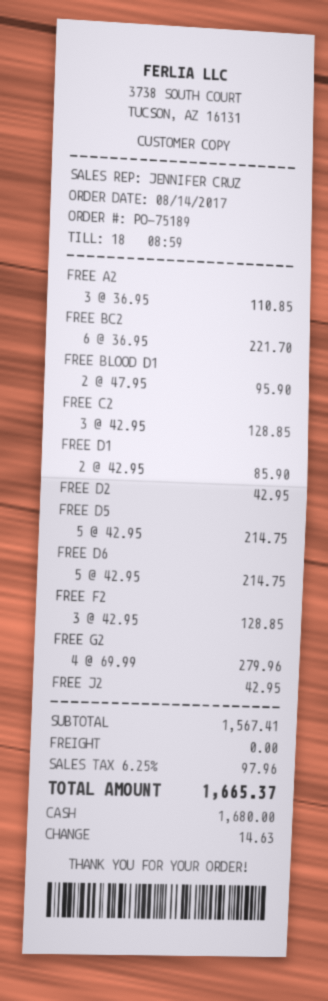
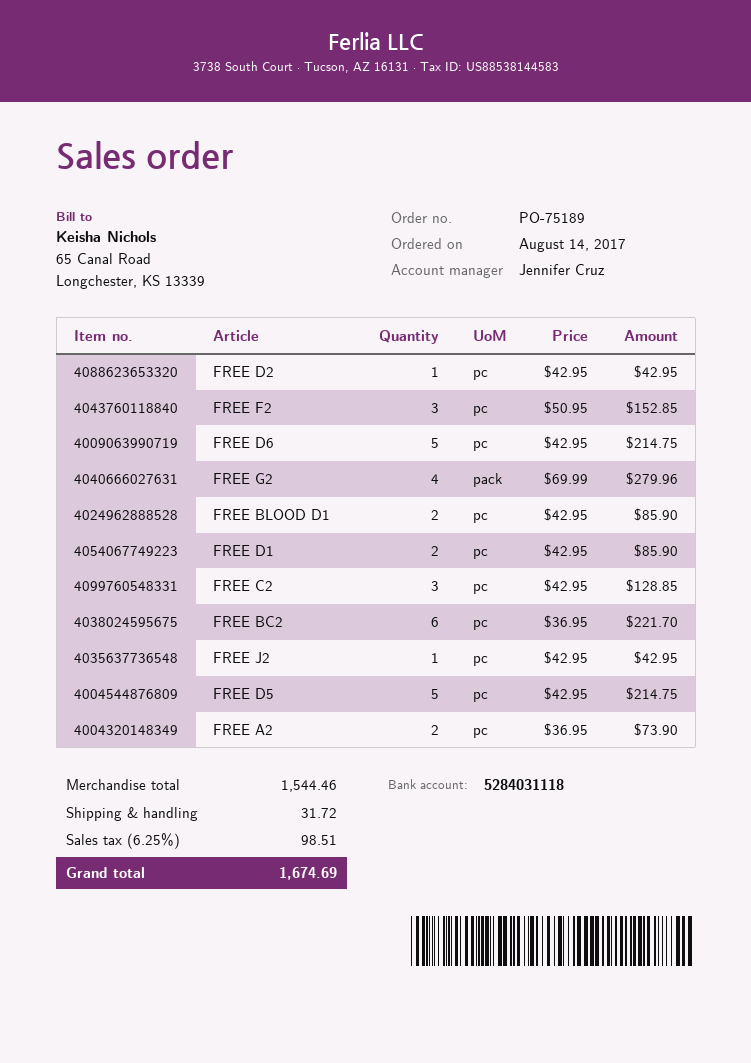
FREE A2: 3 x 36.95 = 110.85 -> 2 x 36.95 = 73.90
FREE BLOOD D1: 2 x 47.95 = 95.90 -> 2 x 42.95 = 85.90
FREE F2: 3 x 42.95 = 128.85 -> 3 x 50.95 = 152.85
subtotal: 1567.41 -> 1544.46
shipping: 0.00 -> 31.72
tax: 6.25% = 97.96 -> 6.25% = 98.51
total: 1665.37 -> 1674.69

